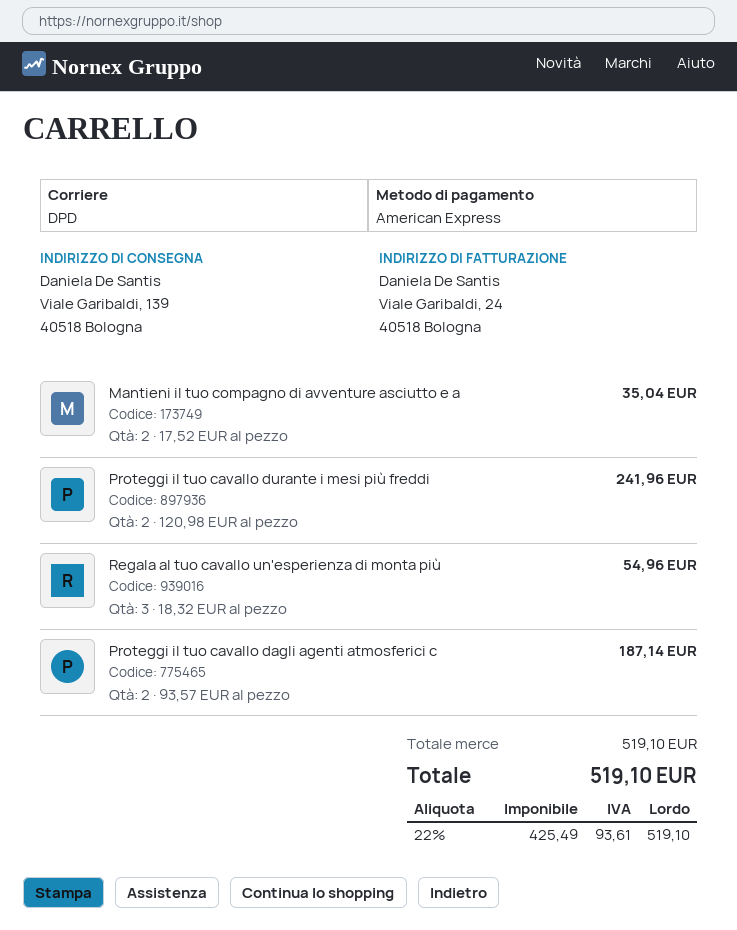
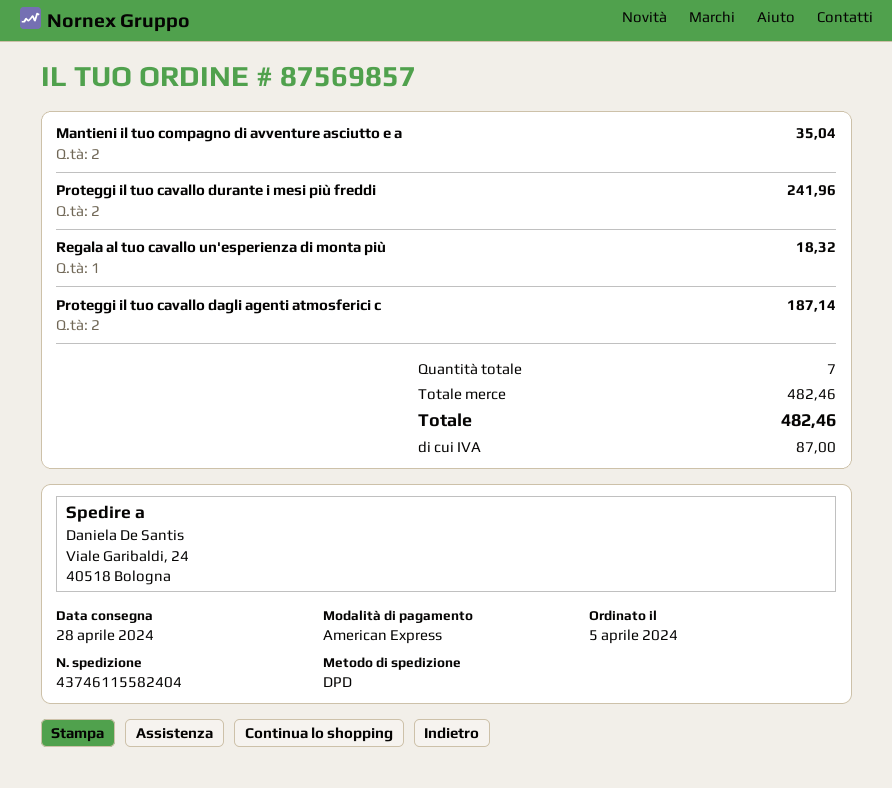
ship to: Viale Garibaldi, 139, 40518 Bologna -> Viale Garibaldi, 24, 40518 Bologna
Regala al tuo cavallo un'esperienza di monta più: 3 for 54.96 -> 1 for 18.32
subtotal: 519.10 -> 482.46
tax: 93.61 -> 87.00
total: 519.10 -> 482.46

